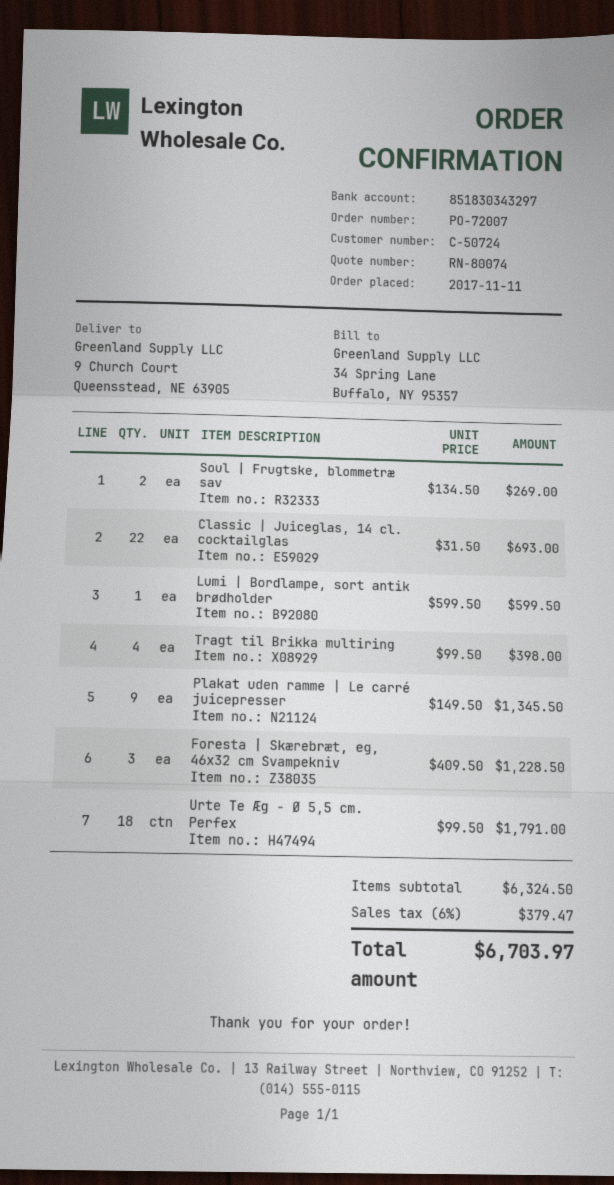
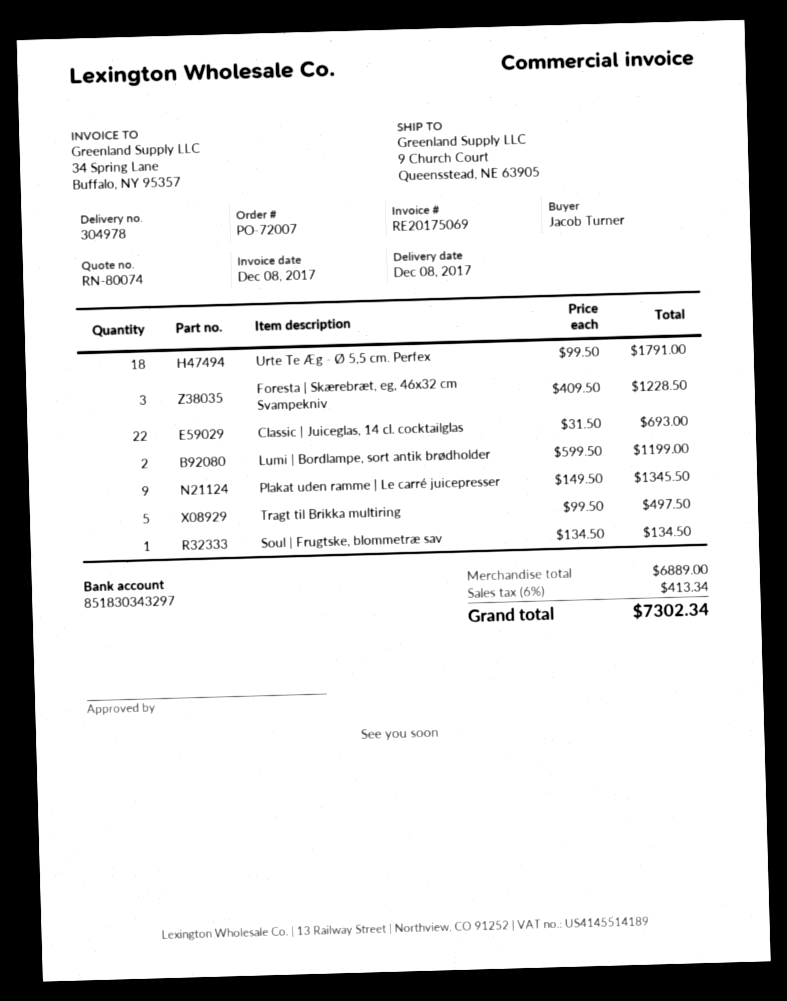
Soul | Frugtske, blommetræ sav: 2 x 134.50 = 269.00 -> 1 x 134.50 = 134.50
Lumi | Bordlampe, sort antik brødholder: 1 x 599.50 = 599.50 -> 2 x 599.50 = 1199.00
Tragt til Brikka multiring: 4 x 99.50 = 398.00 -> 5 x 99.50 = 497.50
subtotal: 6324.50 -> 6889.00
tax: 6% = 379.47 -> 6% = 413.34
total: 6703.97 -> 7302.34

